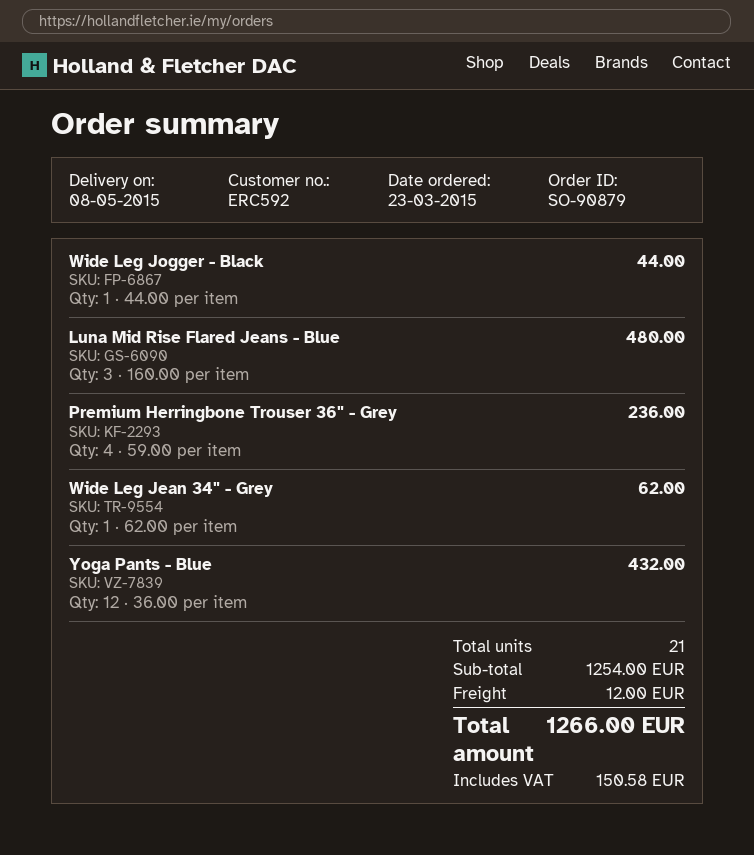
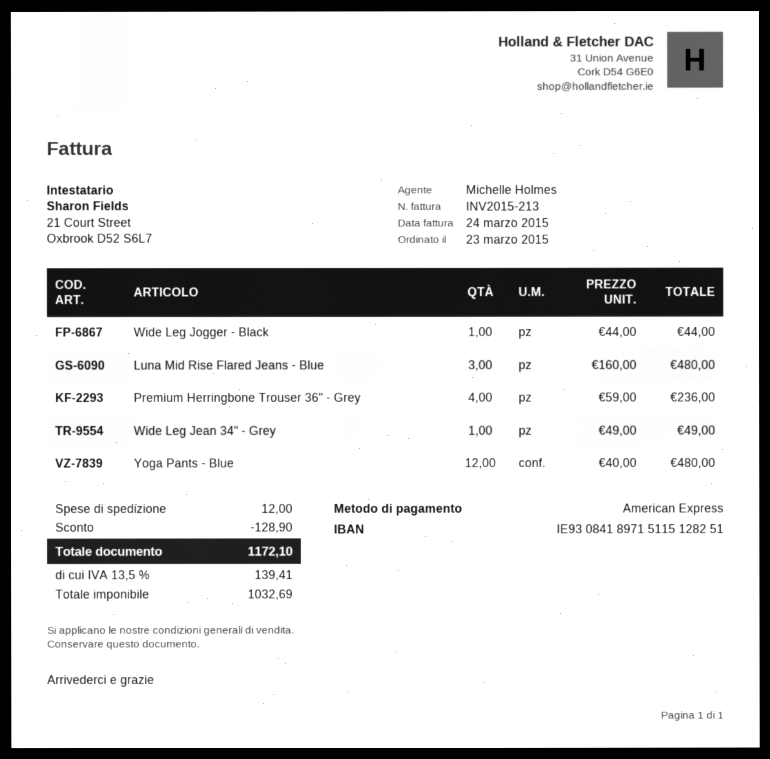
Wide Leg Jean 34" - Grey: 1 x 62.00 = 62.00 -> 1 x 49.00 = 49.00
Yoga Pants - Blue: 12 x 36.00 = 432.00 -> 12 x 40.00 = 480.00
discount: none -> 128.90
tax: 150.58 -> 139.41
total: 1266.00 -> 1172.10

